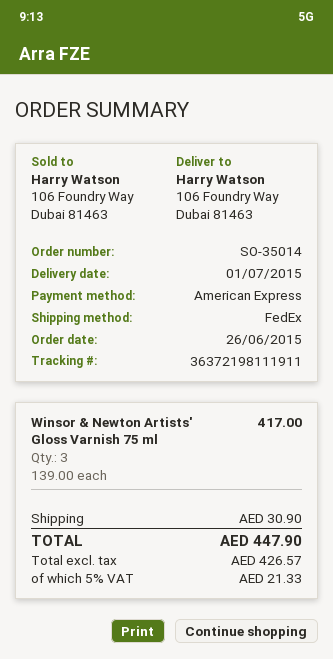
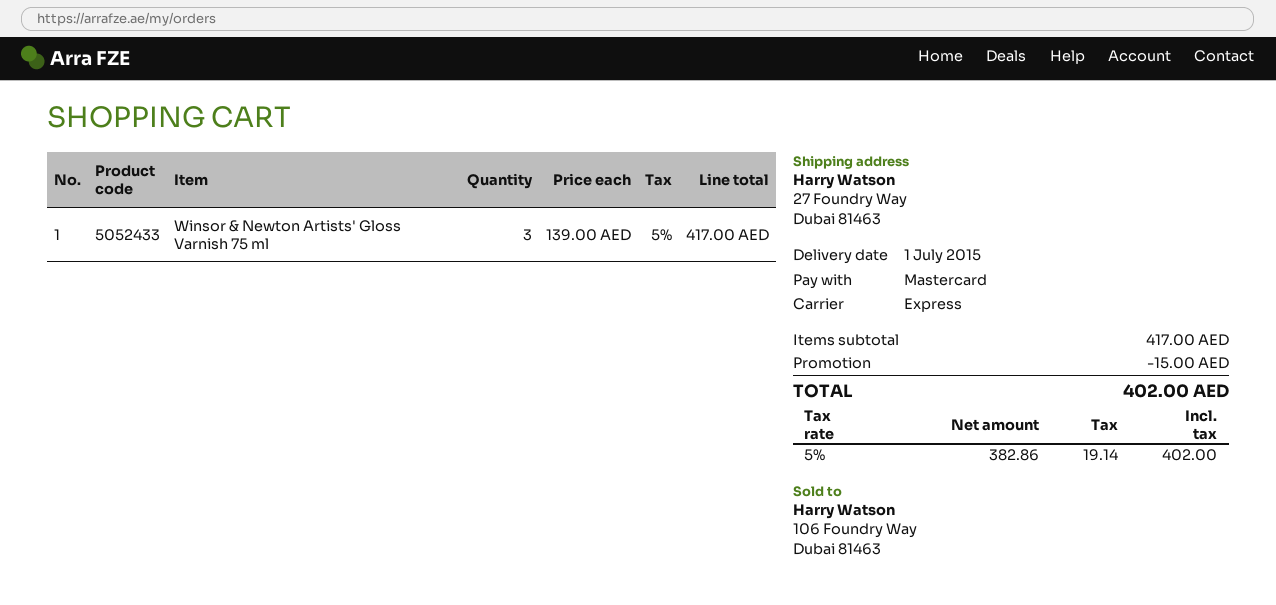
payment method: American Express -> Mastercard
shipping method: FedEx -> express
ship to: 106 Foundry Way, Dubai 81463 -> 27 Foundry Way, Dubai 81463
discount: none -> 15.00
shipping: 30.90 -> none
net: 426.57 -> 382.86
tax: 5% = 21.33 -> 5% = 19.14
total: 447.90 -> 402.00

